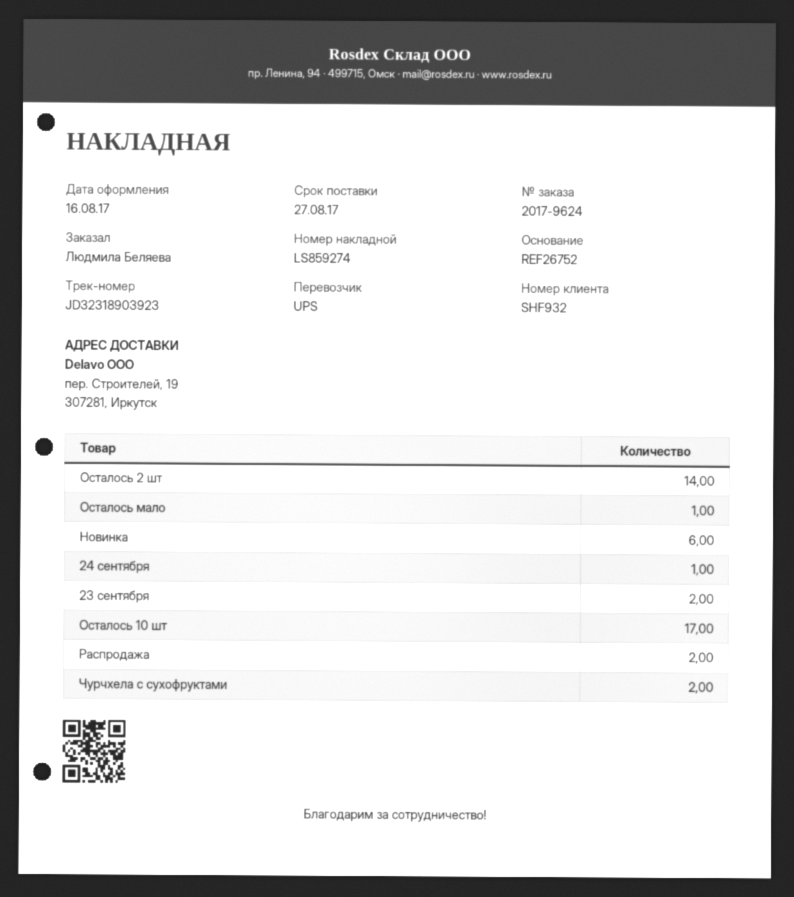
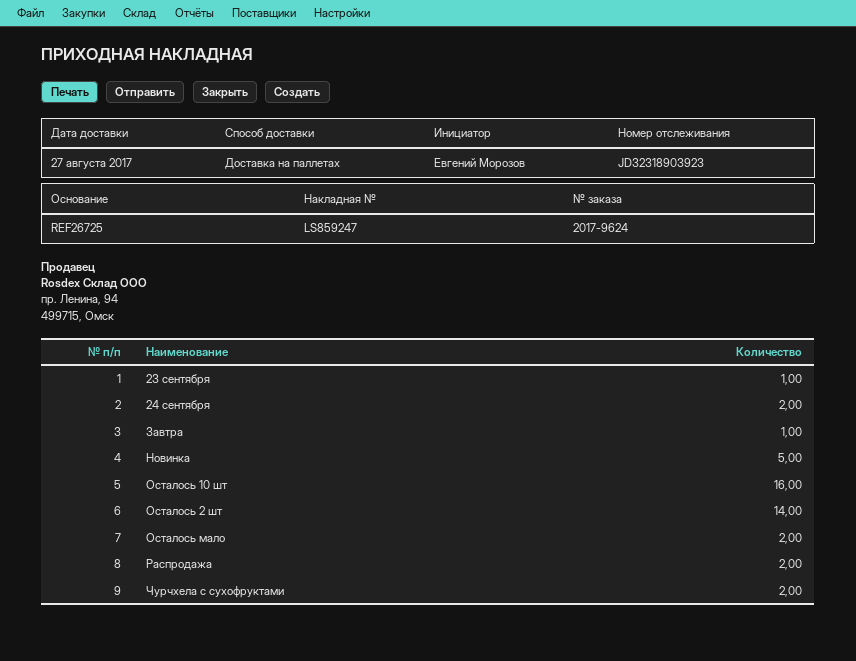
delivery note number: LS859274 -> LS859247
reference: REF26752 -> REF26725
ordered by: Людмила Беляева -> Евгений Морозов
shipping method: UPS -> pallet freight
Осталось мало: 1 -> 2
Новинка: 6 -> 5
24 сентября: 1 -> 2
23 сентября: 2 -> 1
Осталось 10 шт: 17 -> 16
Завтра: none -> 1

